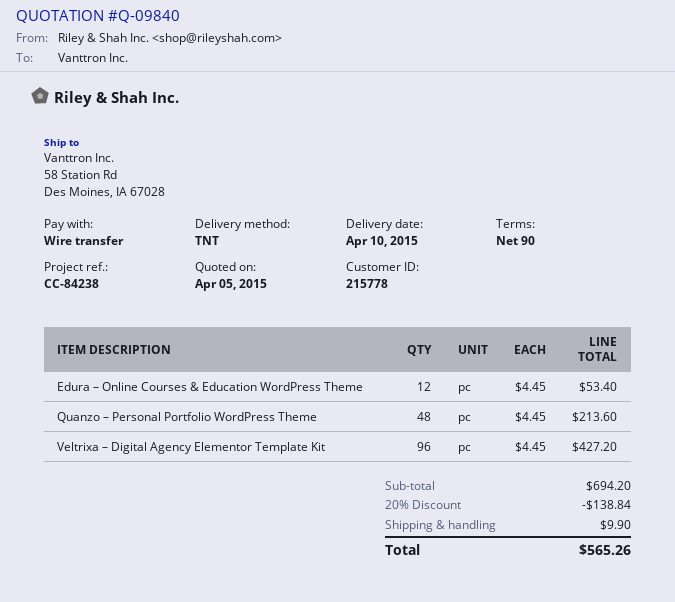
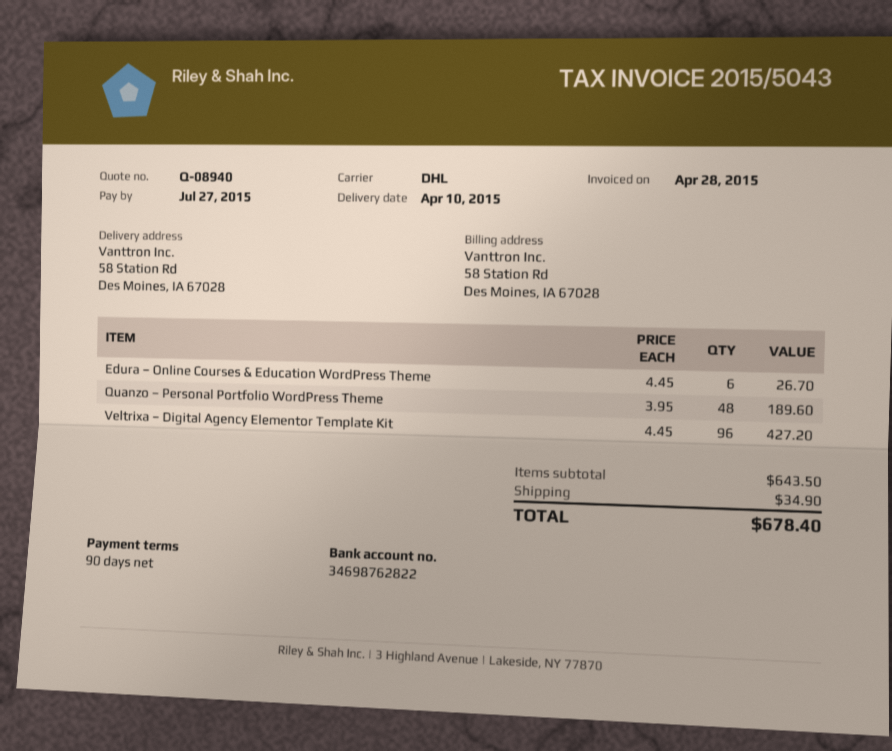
quote number: Q-09840 -> Q-08940
shipping method: TNT -> DHL
Edura – Online Courses & Education WordPress Theme: 12 x 4.45 = 53.40 -> 6 x 4.45 = 26.70
Quanzo – Personal Portfolio WordPress Theme: 48 x 4.45 = 213.60 -> 48 x 3.95 = 189.60
subtotal: 694.20 -> 643.50
discount: 20% = 138.84 -> none
shipping: 9.90 -> 34.90
total: 565.26 -> 678.40

